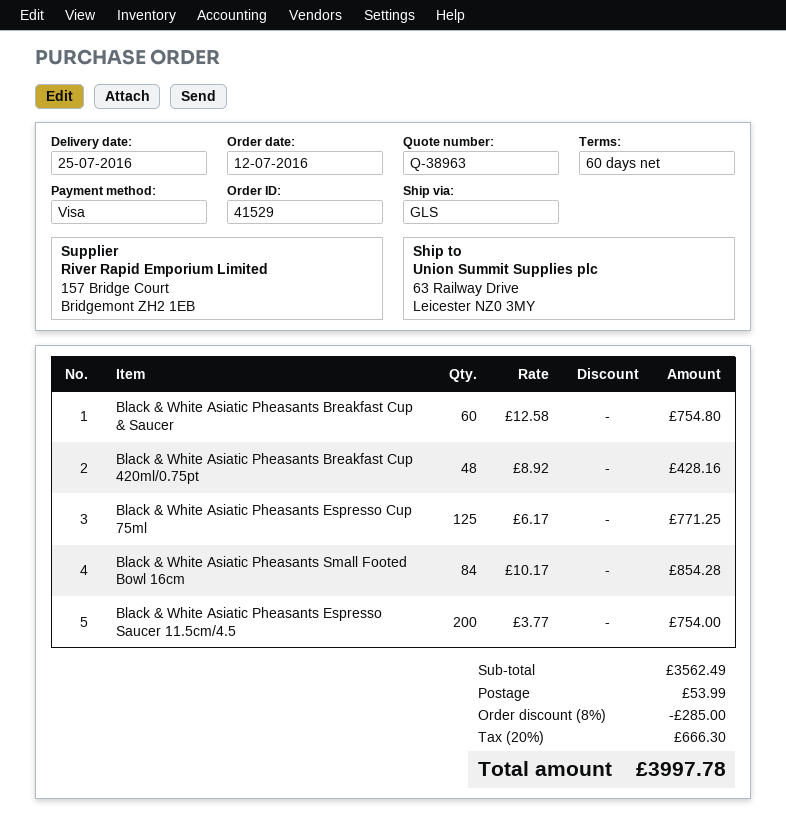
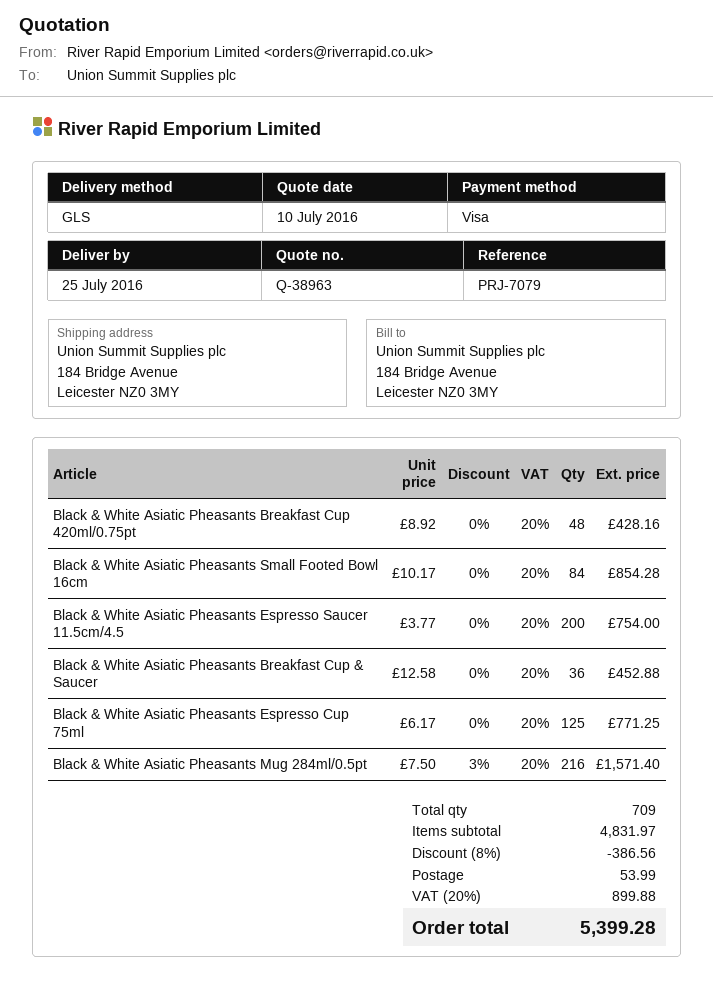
ship to: 63 Railway Drive, Leicester NZ0 3MY -> 184 Bridge Avenue, Leicester NZ0 3MY
Black & White Asiatic Pheasants Breakfast Cup & Saucer: 60 x 12.58 = 754.80 -> 36 x 12.58 = 452.88
Black & White Asiatic Pheasants Mug 284ml/0.5pt: none -> 216 x 7.50 - 3% = 1571.40
subtotal: 3562.49 -> 4831.97
discount: 8% = 285.00 -> 8% = 386.56
tax: 20% = 666.30 -> 20% = 899.88
total: 3997.78 -> 5399.28

